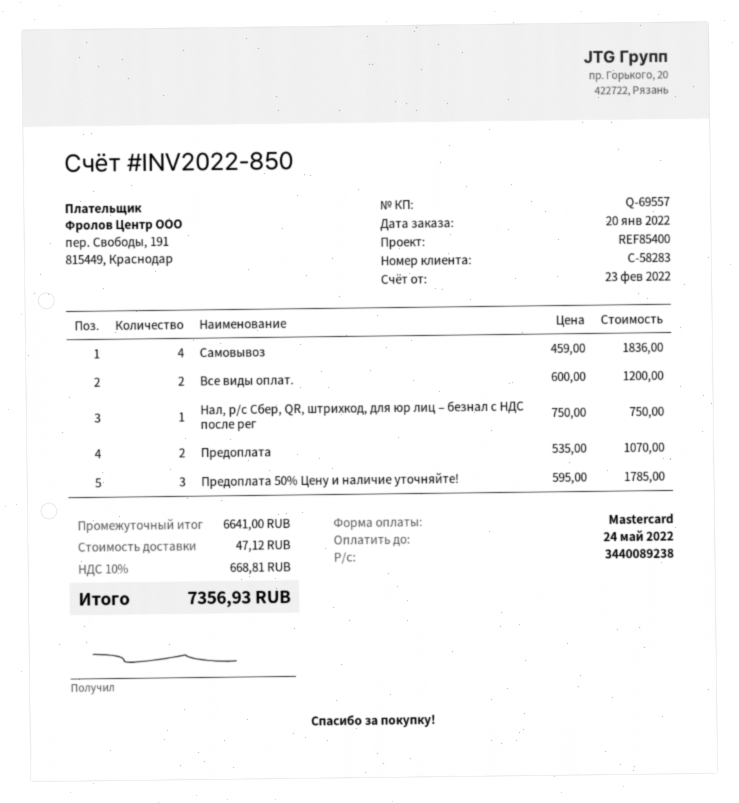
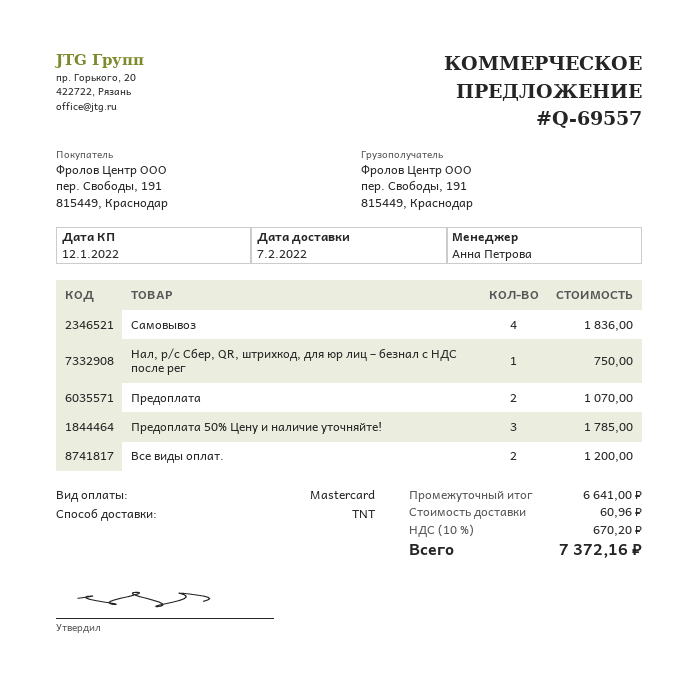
shipping: 47.12 -> 60.96
tax: 10% = 668.81 -> 10% = 670.20
total: 7356.93 -> 7372.16

